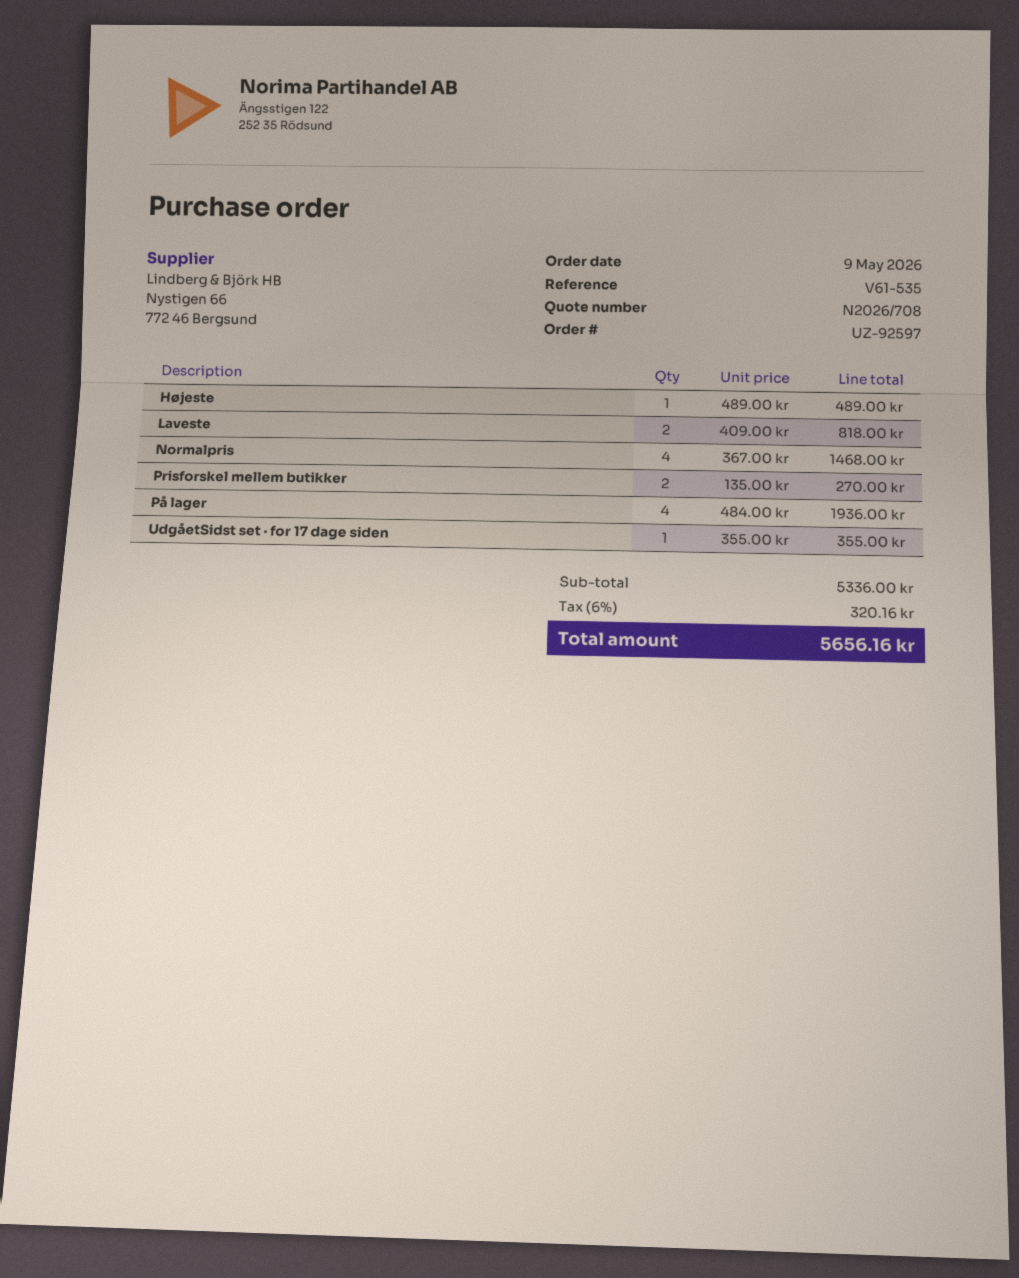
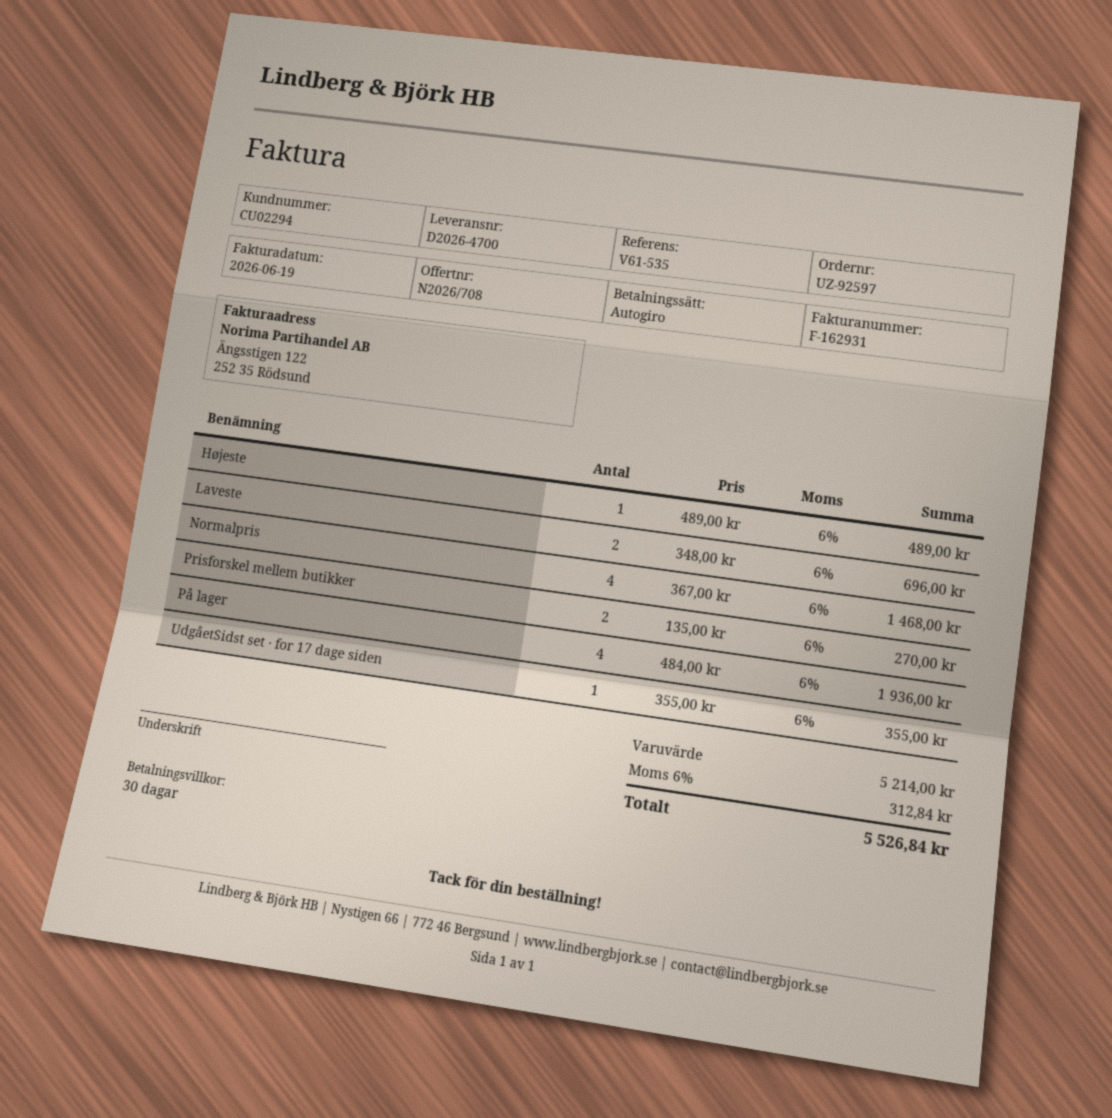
Laveste: 2 x 409.00 = 818.00 -> 2 x 348.00 = 696.00
subtotal: 5336.00 -> 5214.00
tax: 6% = 320.16 -> 6% = 312.84
total: 5656.16 -> 5526.84

